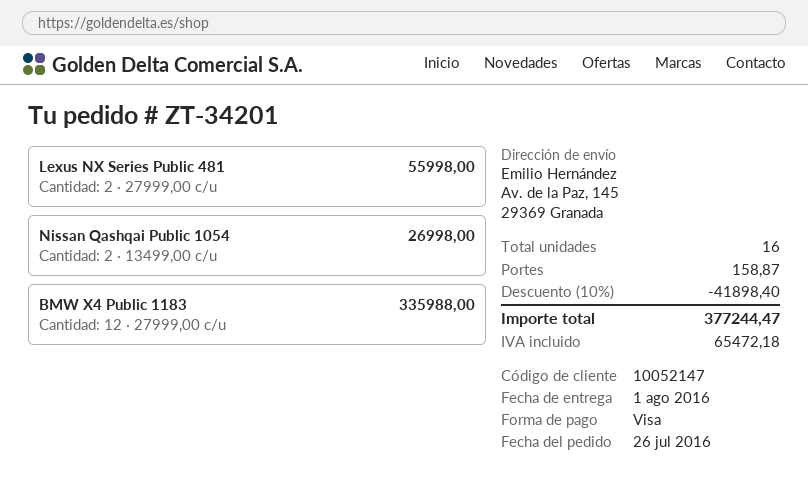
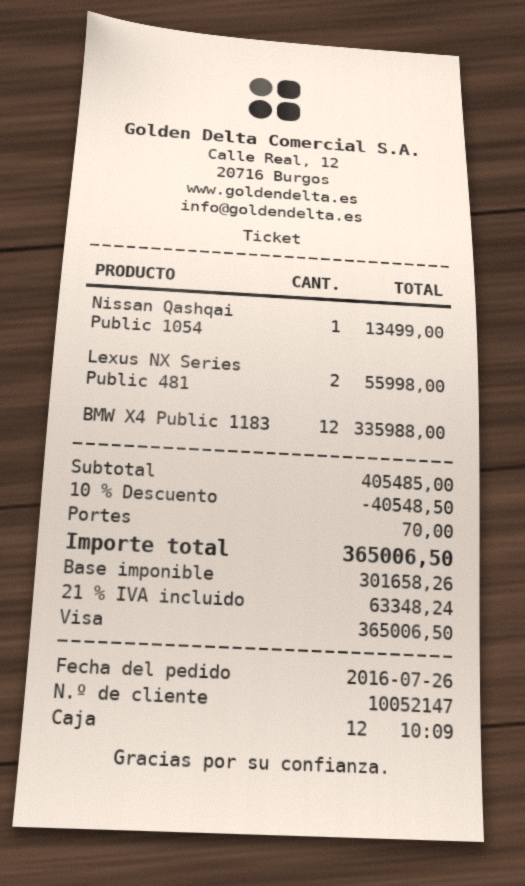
Nissan Qashqai Public 1054: 2 for 26998.00 -> 1 for 13499.00
discount: 10% = 41898.40 -> 10% = 40548.50
shipping: 158.87 -> 70.00
tax: 65472.18 -> 63348.24
total: 377244.47 -> 365006.50

